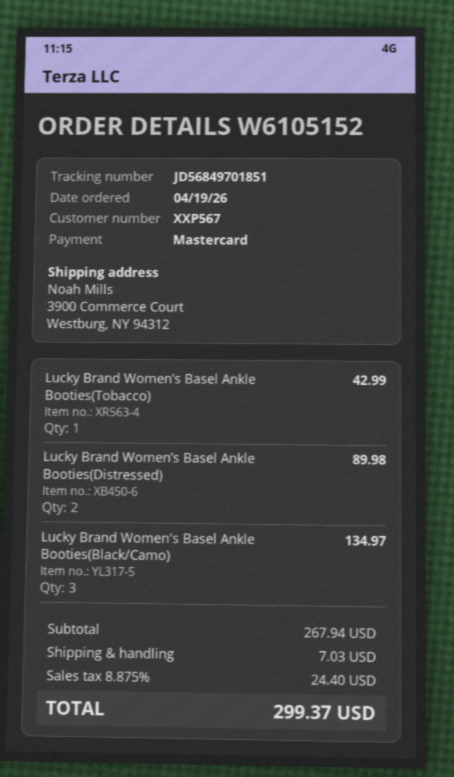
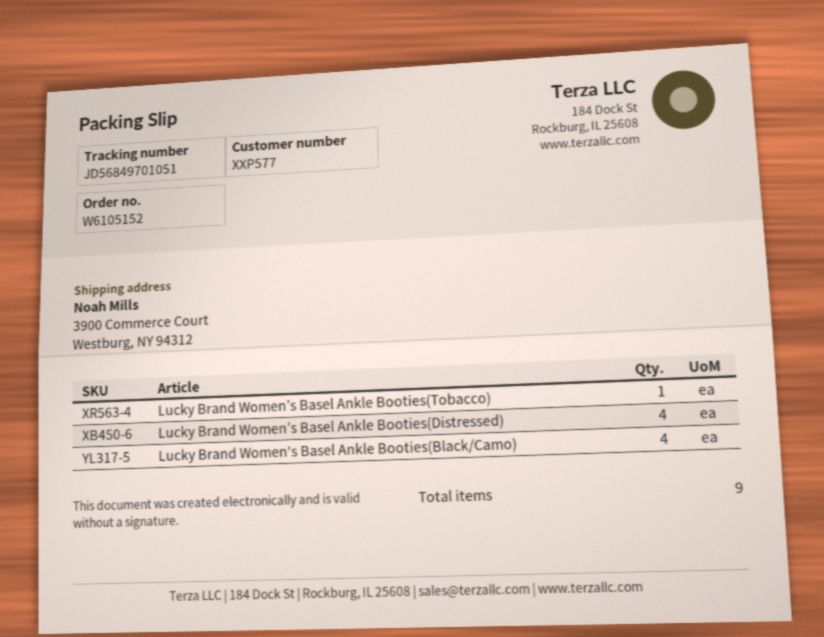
customer number: XXP567 -> XXP577
tracking number: JD56849701851 -> JD56849701051
Lucky Brand Women’s Basel Ankle Booties(Distressed): 2 -> 4
Lucky Brand Women's Basel Ankle Booties(Black/Camo): 3 -> 4

